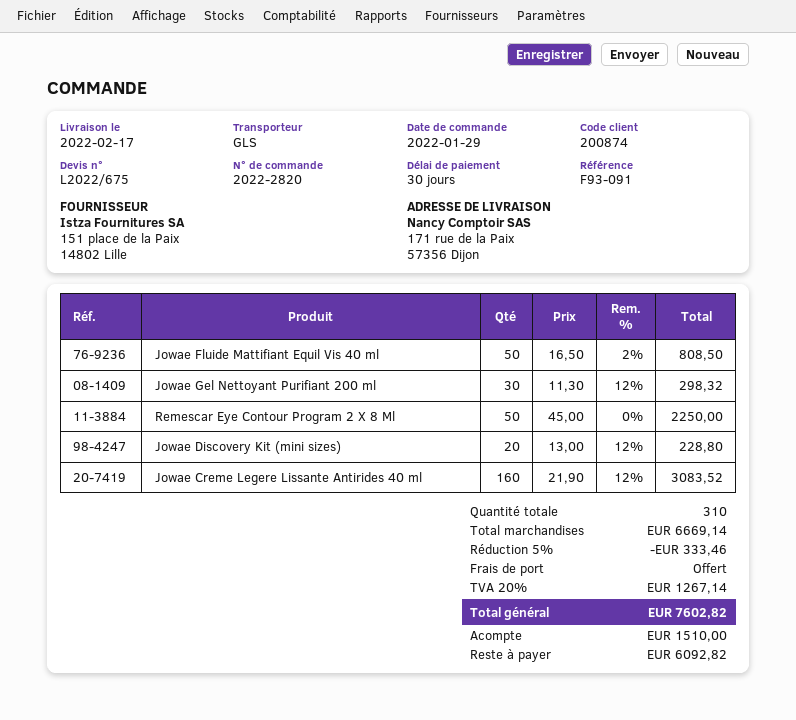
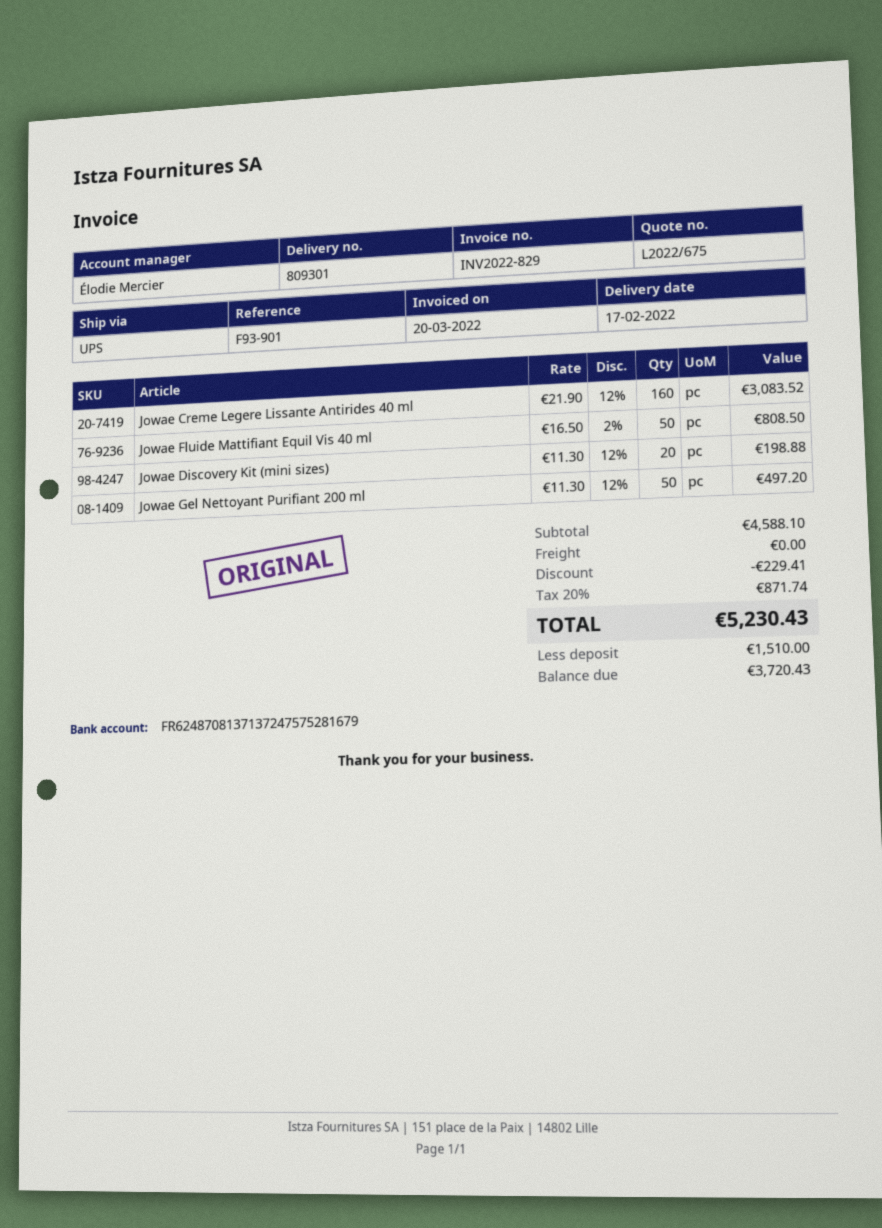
reference: F93-091 -> F93-901
shipping method: GLS -> UPS
Jowae Gel Nettoyant Purifiant 200 ml: 30 x 11.30 - 12% = 298.32 -> 50 x 11.30 - 12% = 497.20
Remescar Eye Contour Program 2 X 8 Ml: 50 x 45.00 = 2250.00 -> none
Jowae Discovery Kit (mini sizes): 20 x 13.00 - 12% = 228.80 -> 20 x 11.30 - 12% = 198.88
subtotal: 6669.14 -> 4588.10
discount: 333.46 -> 229.41
tax: 20% = 1267.14 -> 20% = 871.74
total: 7602.82 -> 5230.43
balance: 6092.82 -> 3720.43

